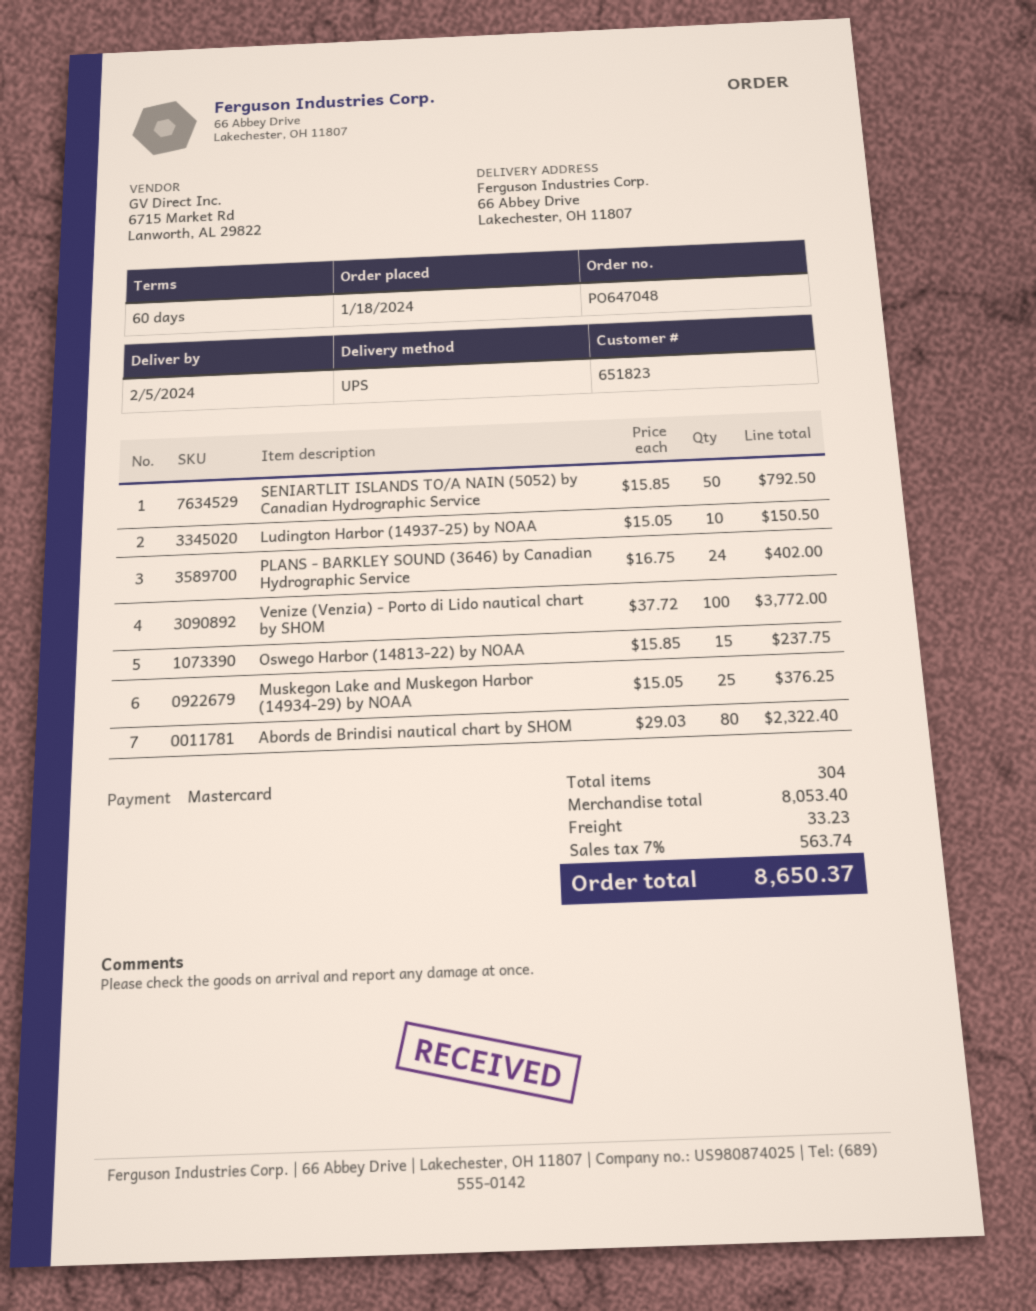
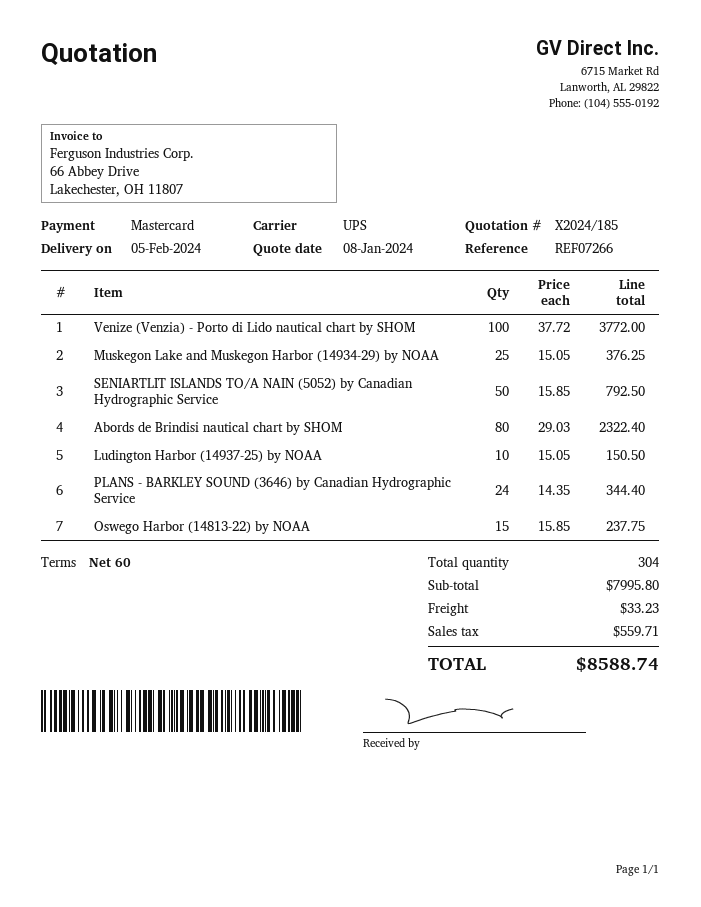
PLANS - BARKLEY SOUND (3646) by Canadian Hydrographic Service: 24 x 16.75 = 402.00 -> 24 x 14.35 = 344.40
subtotal: 8053.40 -> 7995.80
tax: 563.74 -> 559.71
total: 8650.37 -> 8588.74

